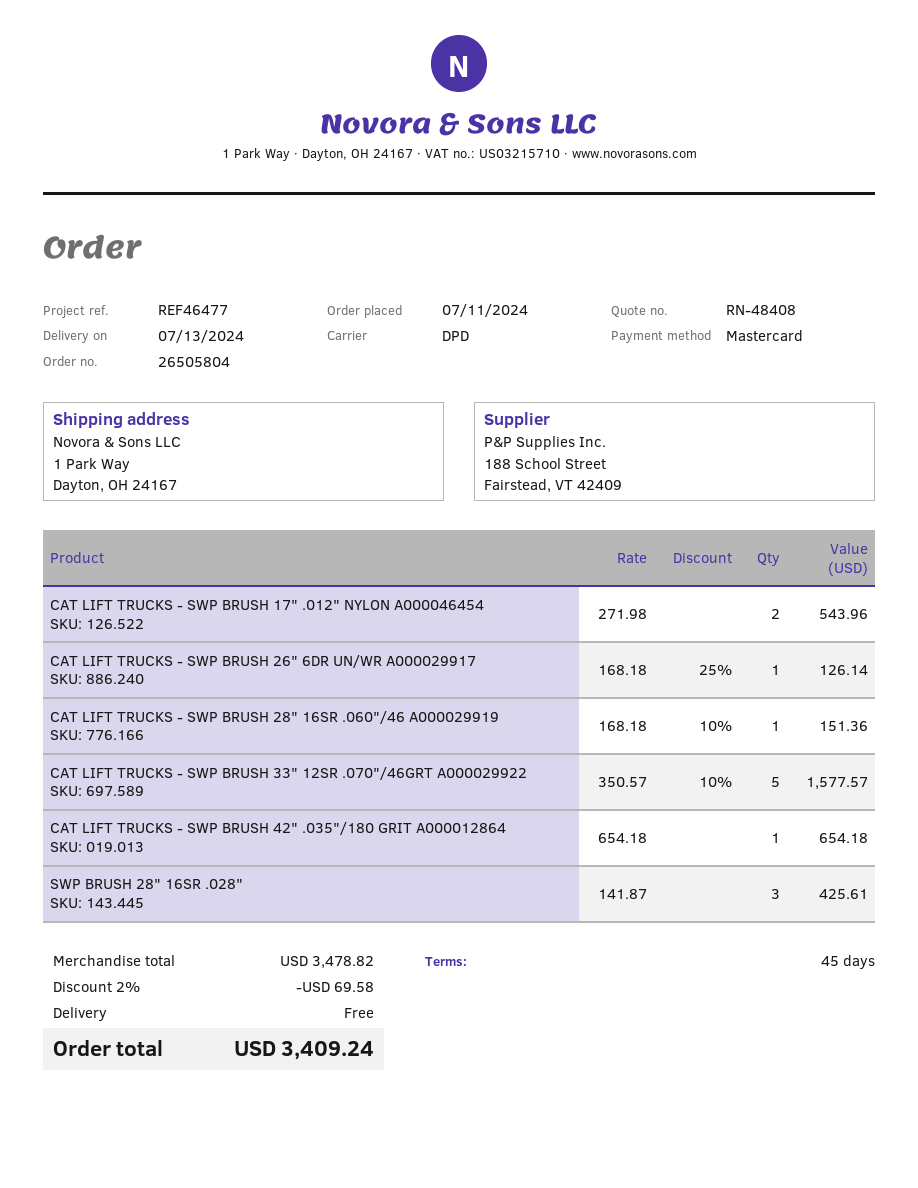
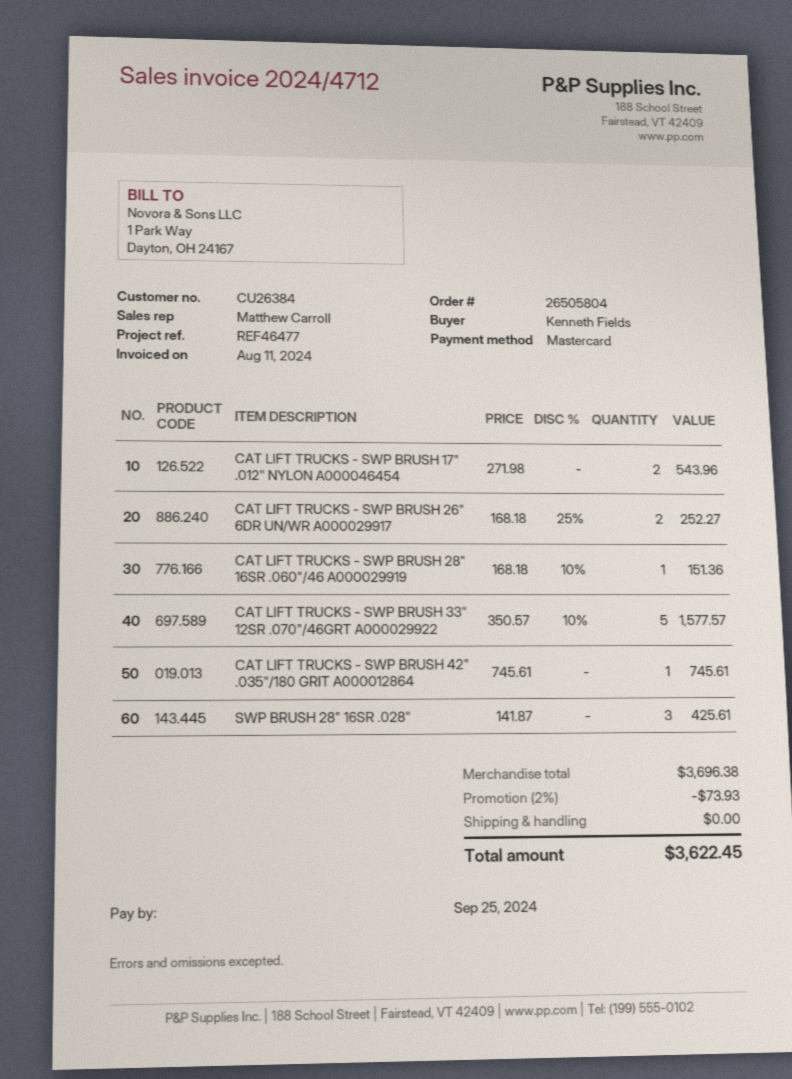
CAT LIFT TRUCKS - SWP BRUSH 26" 6DR UN/WR A000029917: 1 x 168.18 - 25% = 126.14 -> 2 x 168.18 - 25% = 252.27
CAT LIFT TRUCKS - SWP BRUSH 42" .035"/180 GRIT A000012864: 1 x 654.18 = 654.18 -> 1 x 745.61 = 745.61
subtotal: 3478.82 -> 3696.38
discount: 2% = 69.58 -> 2% = 73.93
total: 3409.24 -> 3622.45

